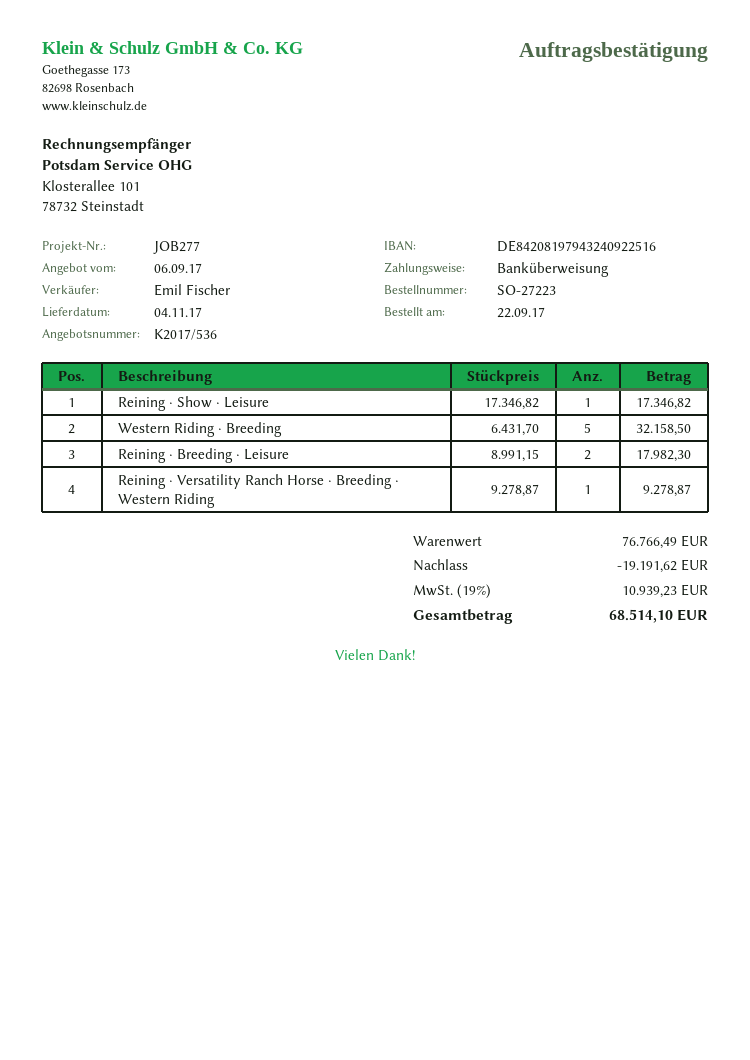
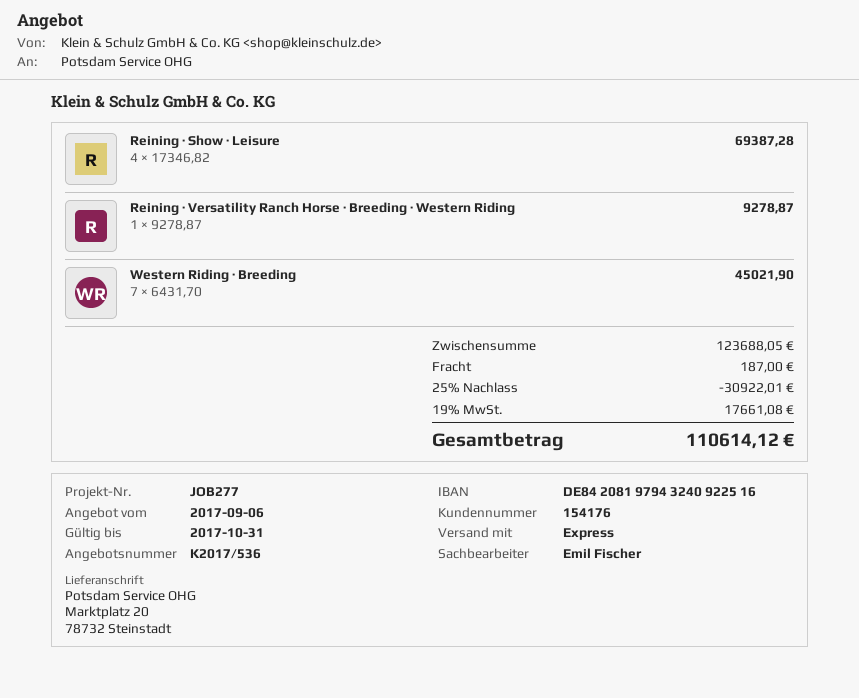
Reining · Show · Leisure: 1 x 17346.82 = 17346.82 -> 4 x 17346.82 = 69387.28
Western Riding · Breeding: 5 x 6431.70 = 32158.50 -> 7 x 6431.70 = 45021.90
Reining · Breeding · Leisure: 2 x 8991.15 = 17982.30 -> none
subtotal: 76766.49 -> 123688.05
discount: 19191.62 -> 30922.01
shipping: none -> 187.00
tax: 19% = 10939.23 -> 19% = 17661.08
total: 68514.10 -> 110614.12

